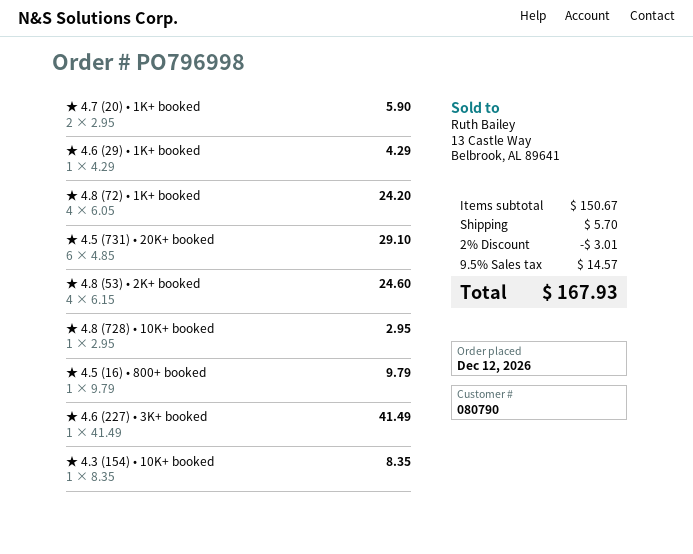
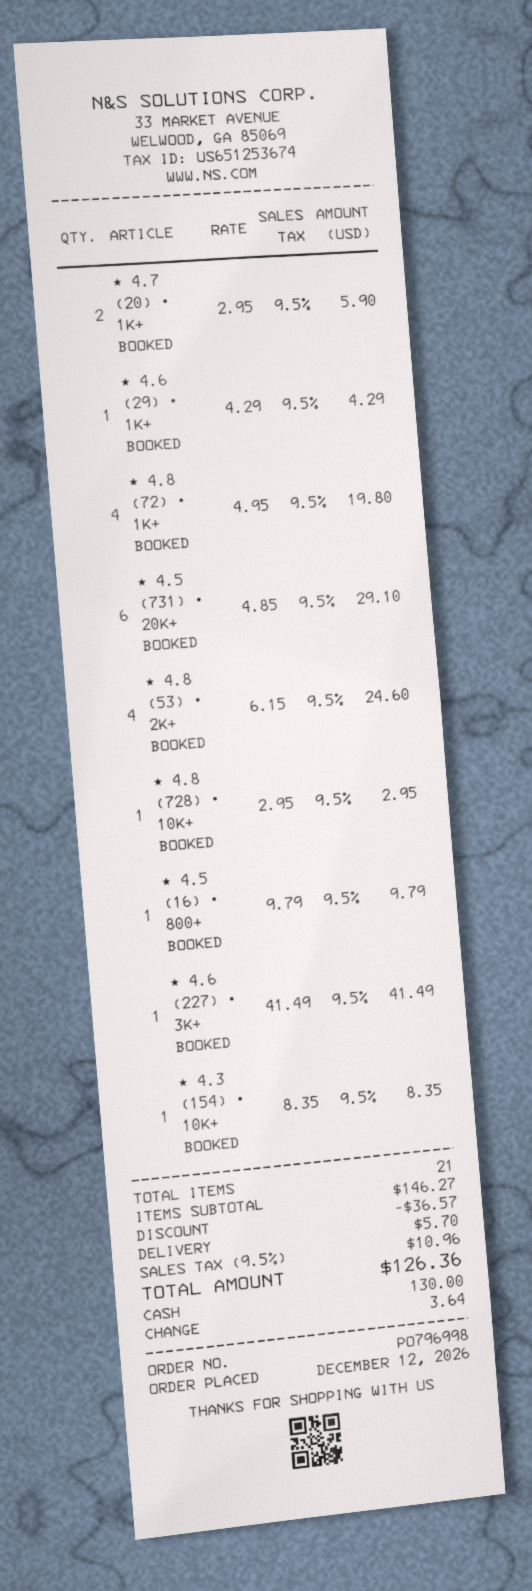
★ 4.8 (72) • 1K+ booked: 4 x 6.05 = 24.20 -> 4 x 4.95 = 19.80
subtotal: 150.67 -> 146.27
discount: 3.01 -> 36.57
tax: 9.5% = 14.57 -> 9.5% = 10.96
total: 167.93 -> 126.36

